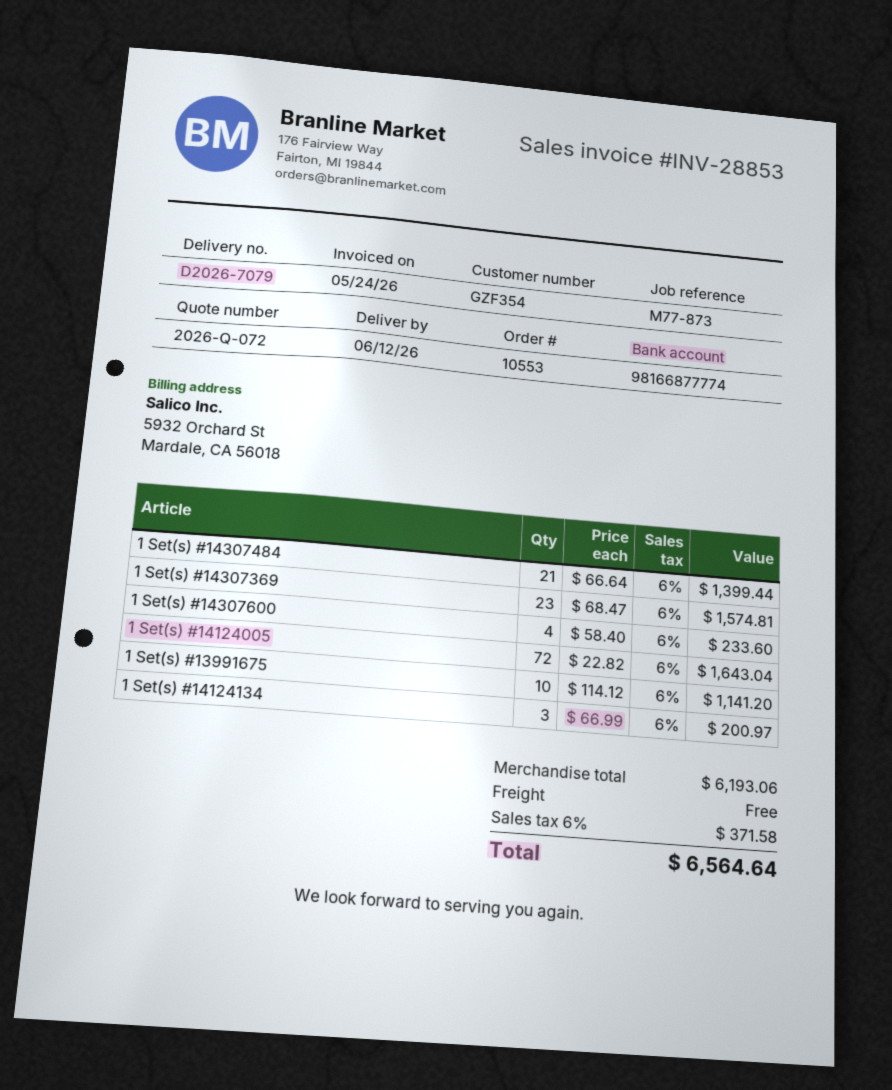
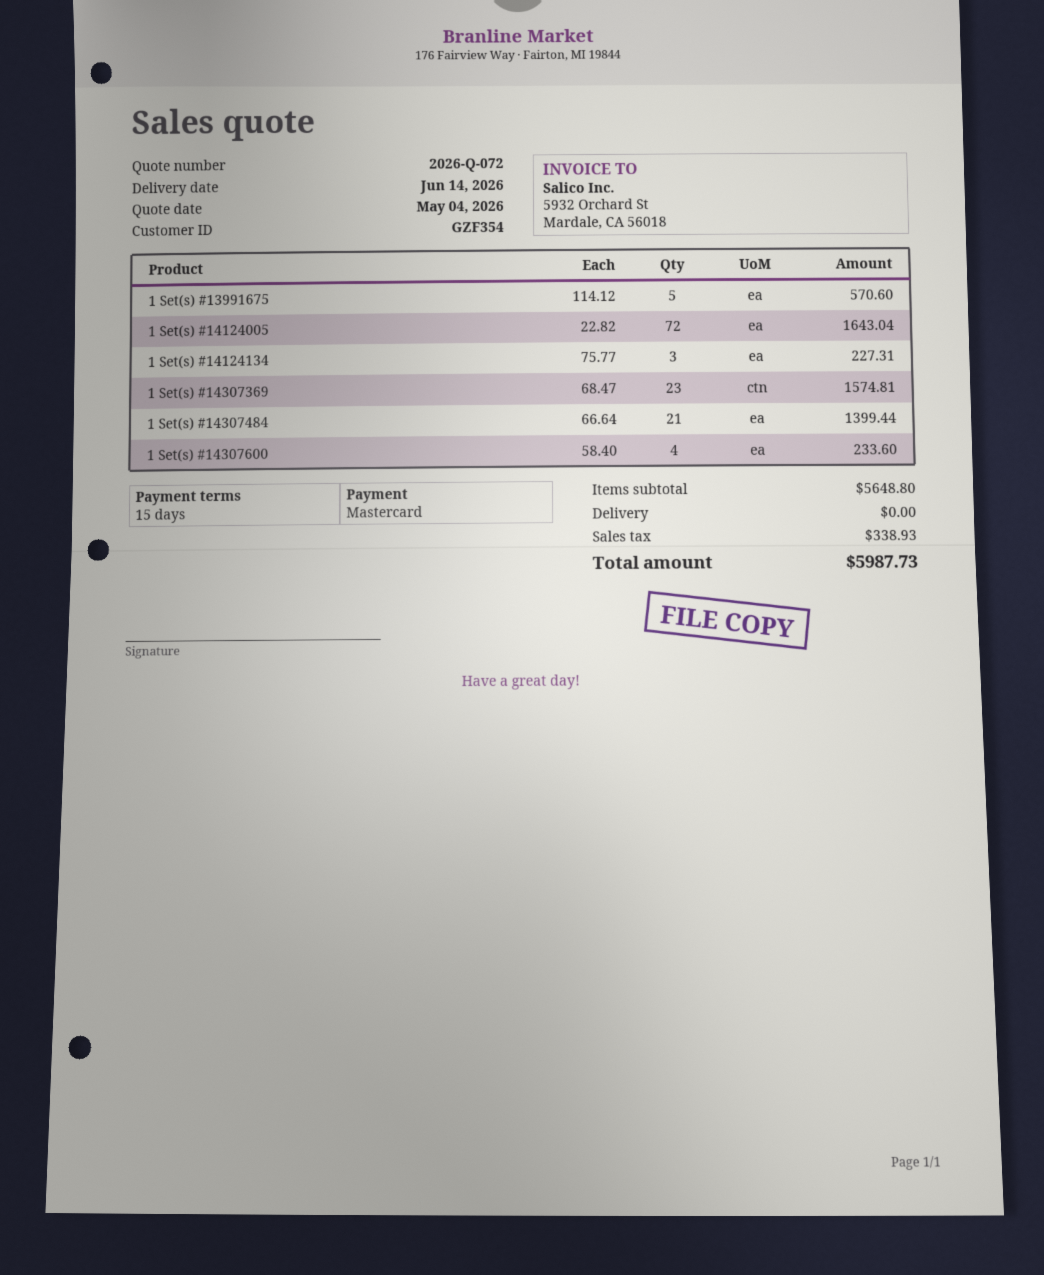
delivery date: 2026-06-12 -> 2026-06-14
1 Set(s) #13991675: 10 x 114.12 = 1141.20 -> 5 x 114.12 = 570.60
1 Set(s) #14124134: 3 x 66.99 = 200.97 -> 3 x 75.77 = 227.31
subtotal: 6193.06 -> 5648.80
tax: 371.58 -> 338.93
total: 6564.64 -> 5987.73

